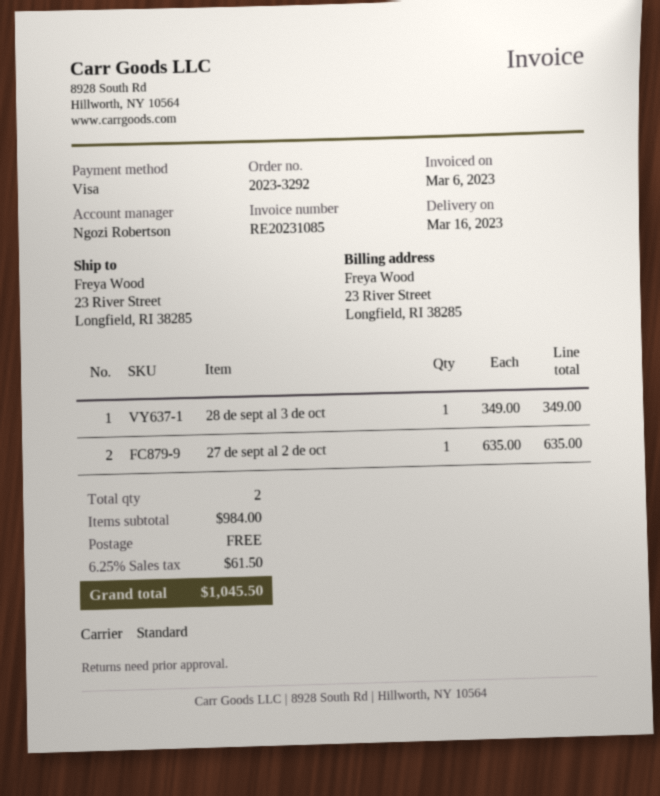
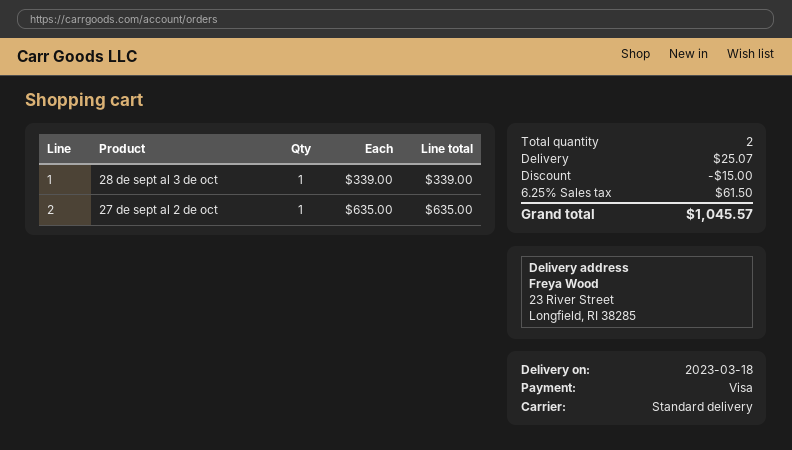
delivery date: 2023-03-16 -> 2023-03-18
28 de sept al 3 de oct: 1 x 349.00 = 349.00 -> 1 x 339.00 = 339.00
discount: none -> 15.00
shipping: 0.00 -> 25.07
total: 1045.50 -> 1045.57

